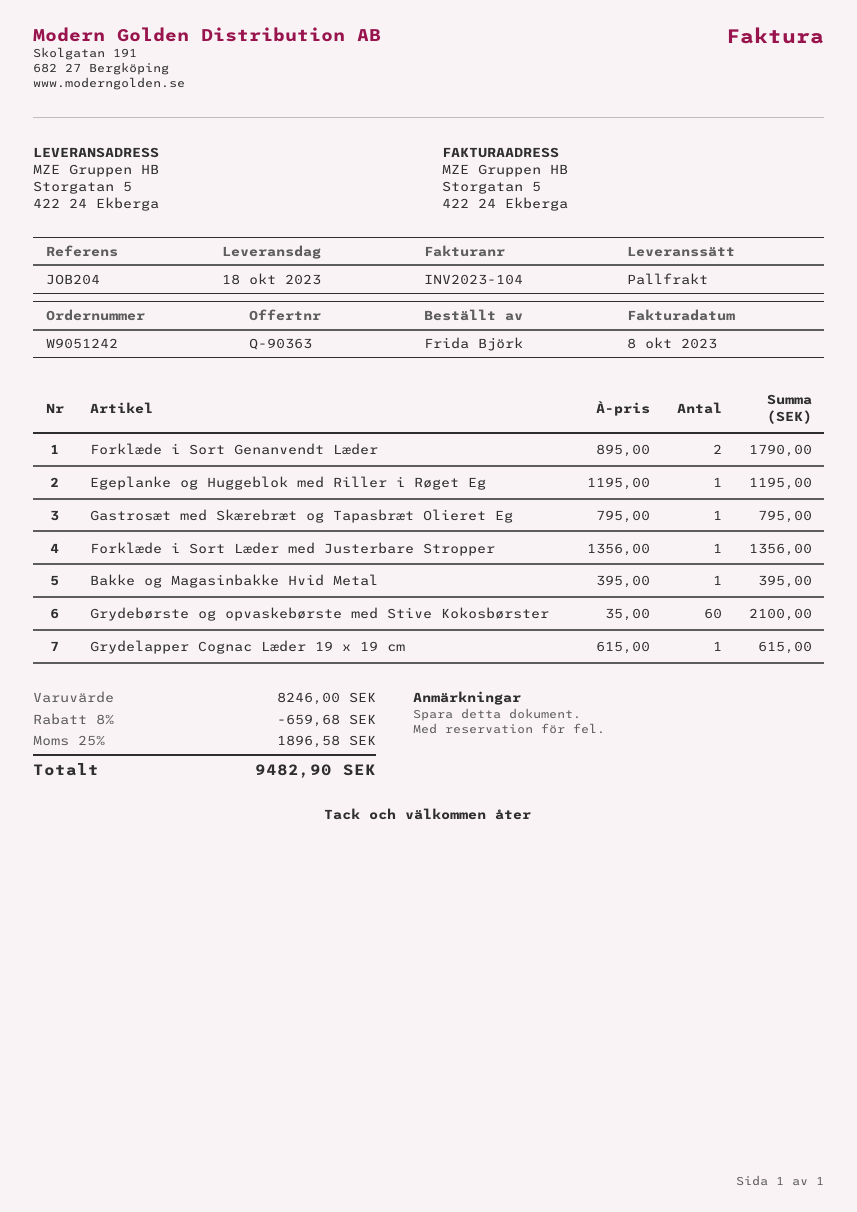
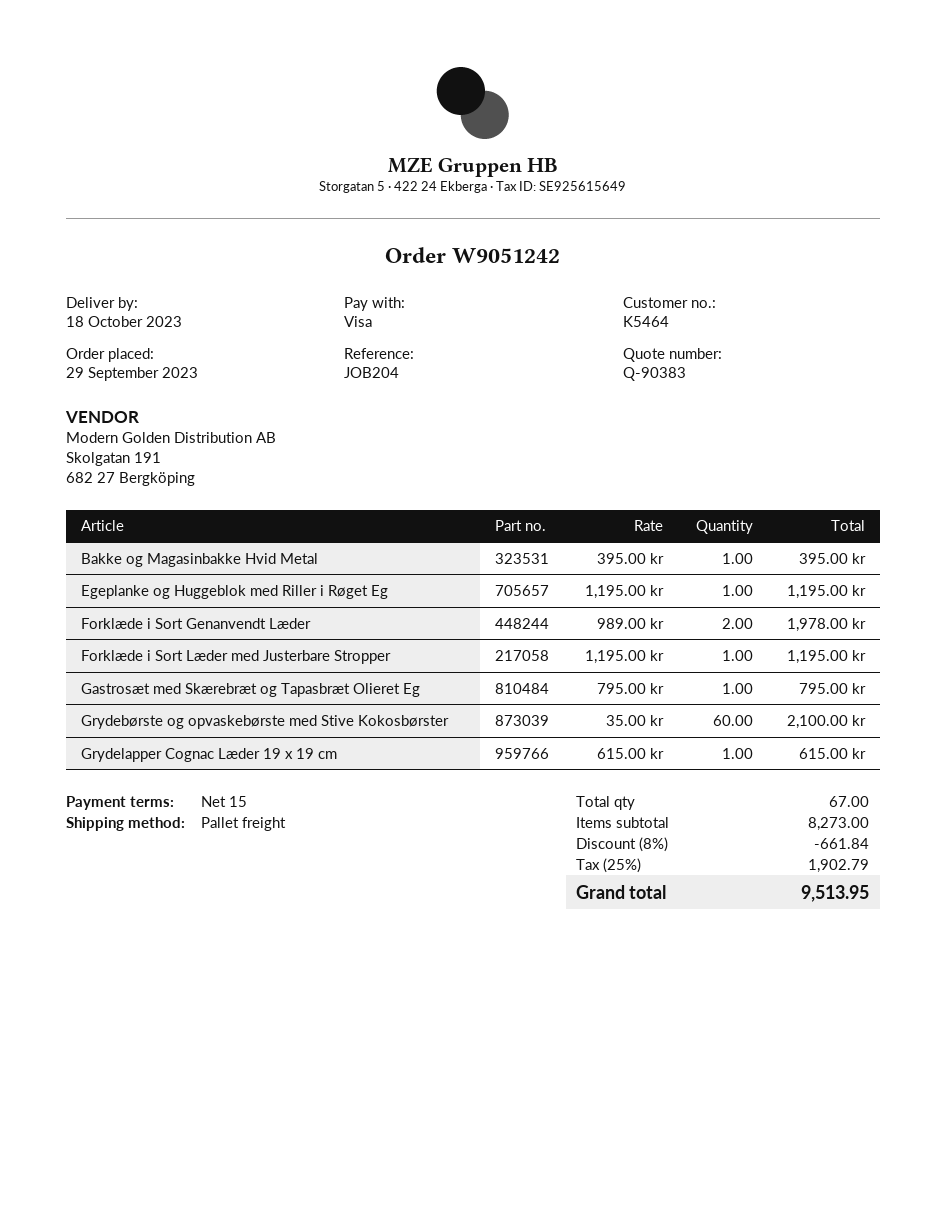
quote number: Q-90363 -> Q-90383
Forklæde i Sort Genanvendt Læder: 2 x 895.00 = 1790.00 -> 2 x 989.00 = 1978.00
Forklæde i Sort Læder med Justerbare Stropper: 1 x 1356.00 = 1356.00 -> 1 x 1195.00 = 1195.00
subtotal: 8246.00 -> 8273.00
discount: 8% = 659.68 -> 8% = 661.84
tax: 25% = 1896.58 -> 25% = 1902.79
total: 9482.90 -> 9513.95

